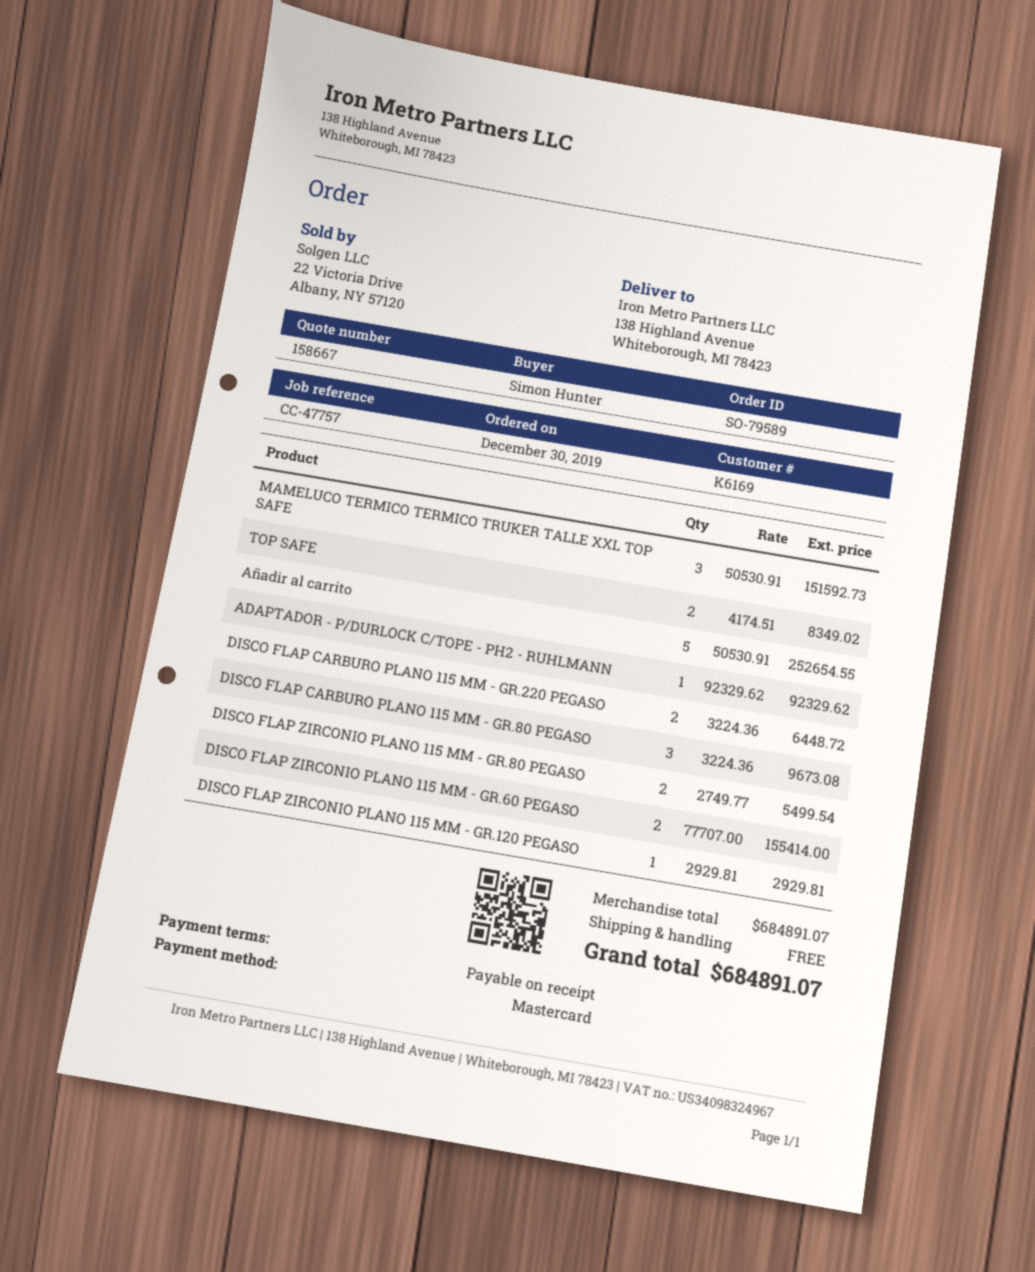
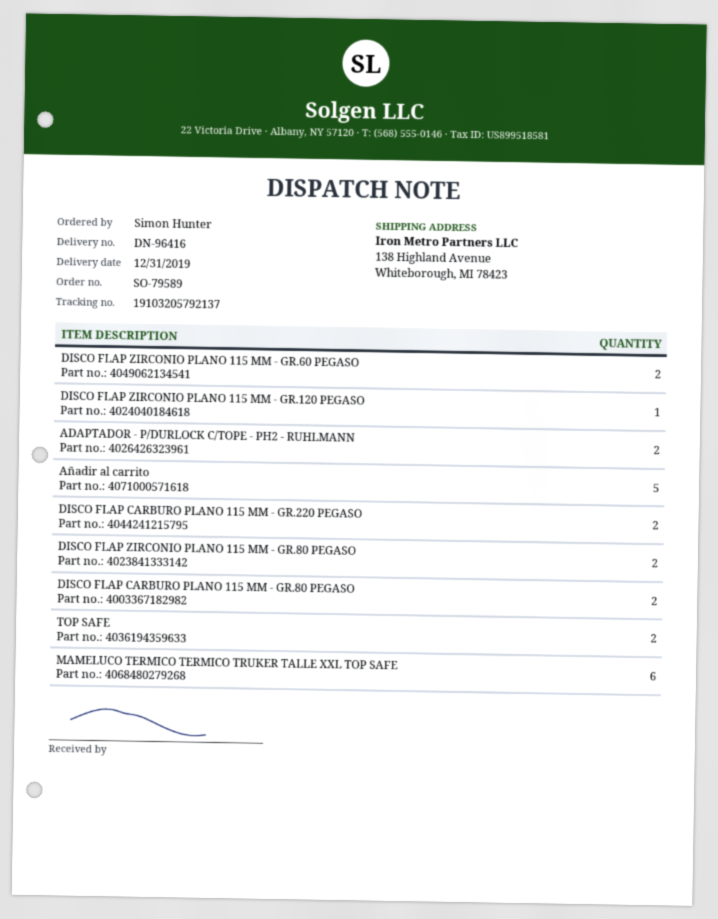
MAMELUCO TERMICO TERMICO TRUKER TALLE XXL TOP SAFE: 3 -> 6
ADAPTADOR - P/DURLOCK C/TOPE - PH2 - RUHLMANN: 1 -> 2
DISCO FLAP CARBURO PLANO 115 MM - GR.80 PEGASO: 3 -> 2

